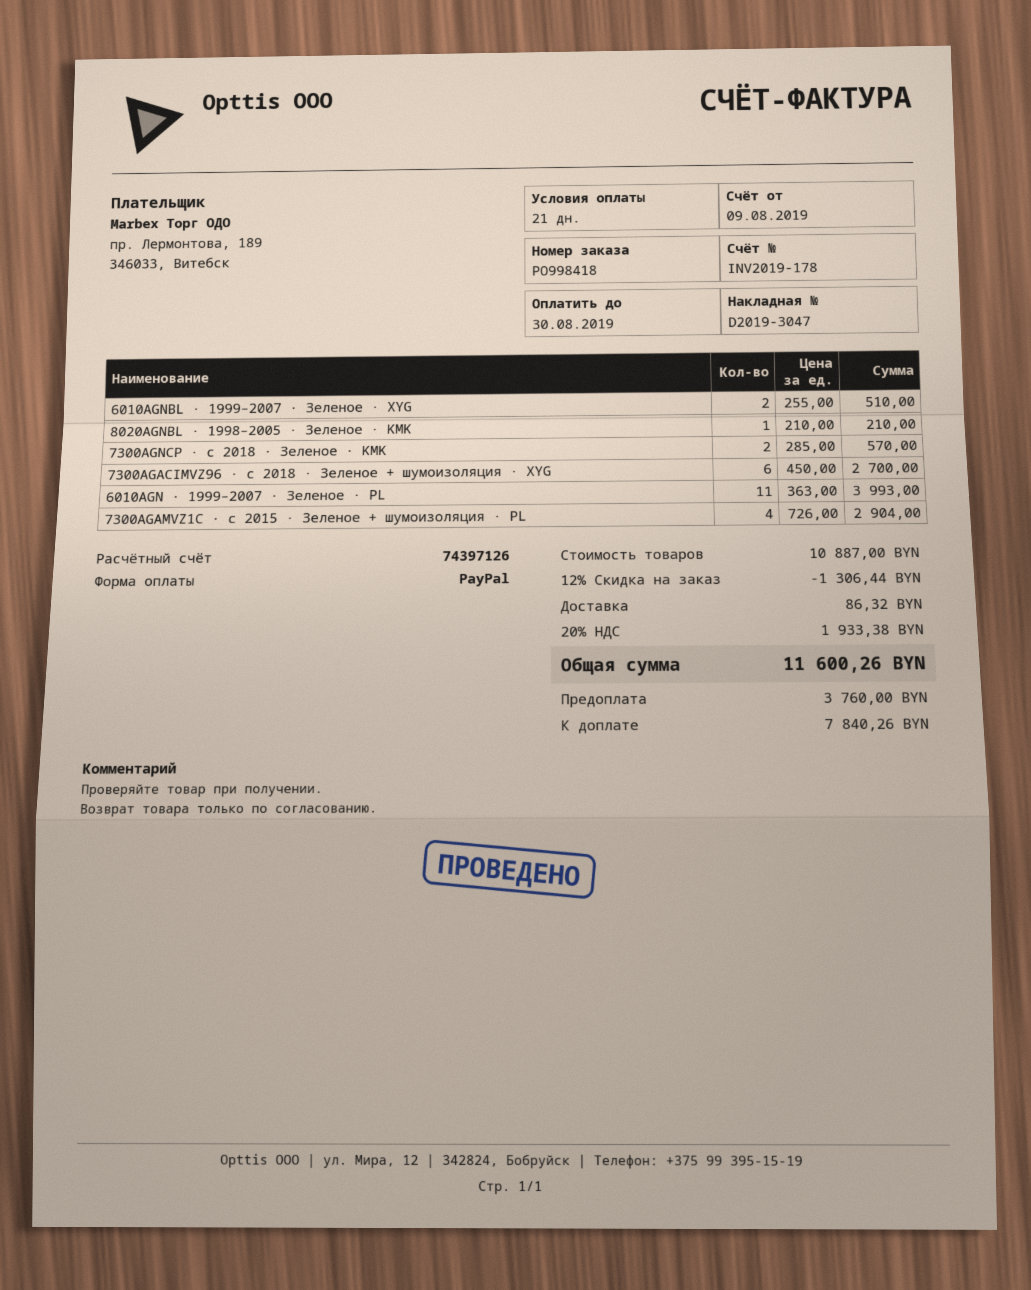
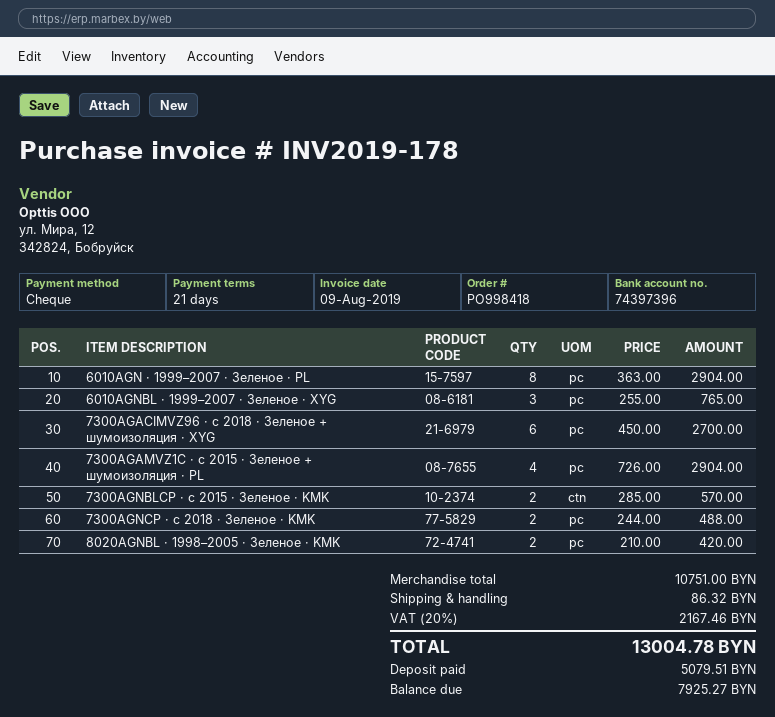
payment method: PayPal -> cheque
bank account: 74397126 -> 74397396
6010AGNBL · 1999–2007 · Зеленое · XYG: 2 x 255.00 = 510.00 -> 3 x 255.00 = 765.00
8020AGNBL · 1998–2005 · Зеленое · KMK: 1 x 210.00 = 210.00 -> 2 x 210.00 = 420.00
7300AGNCP · с 2018 · Зеленое · KMK: 2 x 285.00 = 570.00 -> 2 x 244.00 = 488.00
6010AGN · 1999–2007 · Зеленое · PL: 11 x 363.00 = 3993.00 -> 8 x 363.00 = 2904.00
7300AGNBLCP · с 2015 · Зеленое · KMK: none -> 2 x 285.00 = 570.00
subtotal: 10887.00 -> 10751.00
discount: 12% = 1306.44 -> none
tax: 20% = 1933.38 -> 20% = 2167.46
total: 11600.26 -> 13004.78
deposit: 3760.00 -> 5079.51
balance: 7840.26 -> 7925.27

